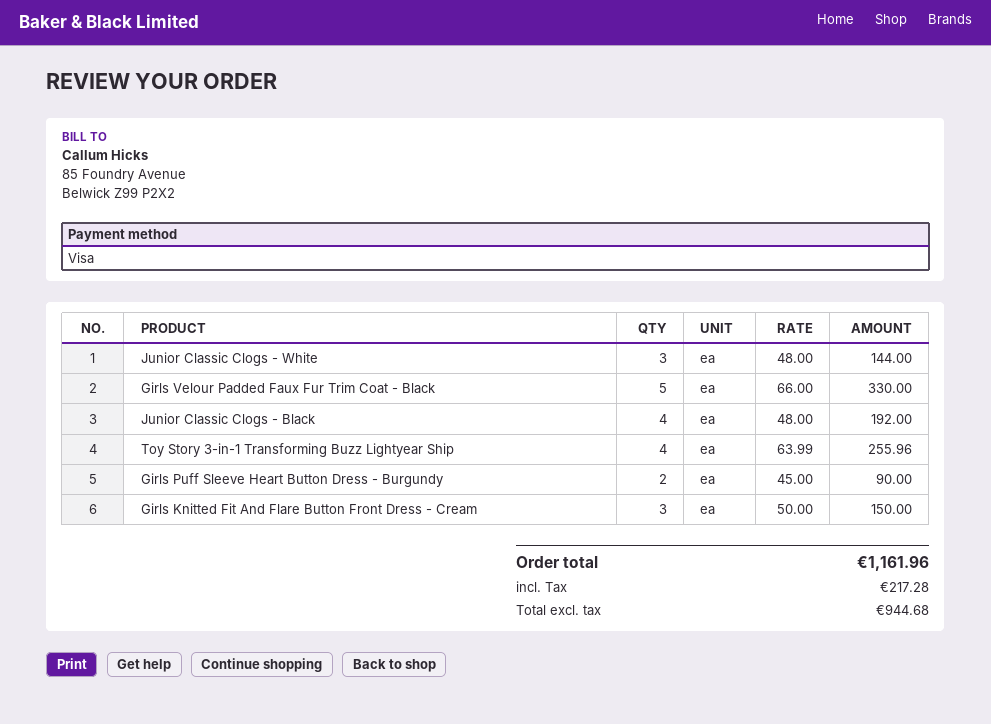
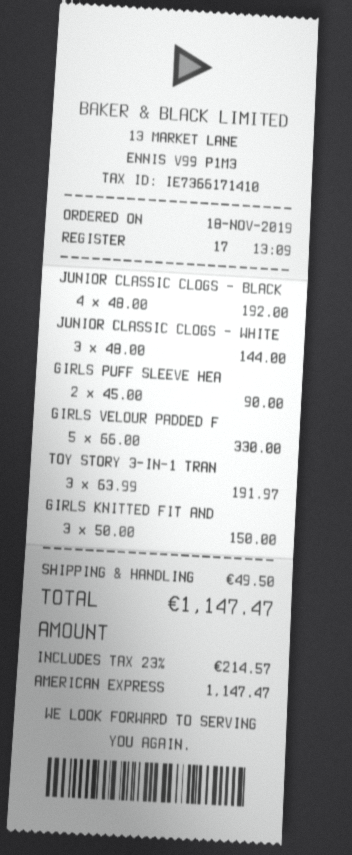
payment method: Visa -> American Express
Toy Story 3-in-1 Transforming Buzz Lightyear Ship: 4 x 63.99 = 255.96 -> 3 x 63.99 = 191.97
shipping: none -> 49.50
tax: 217.28 -> 214.57
total: 1161.96 -> 1147.47

